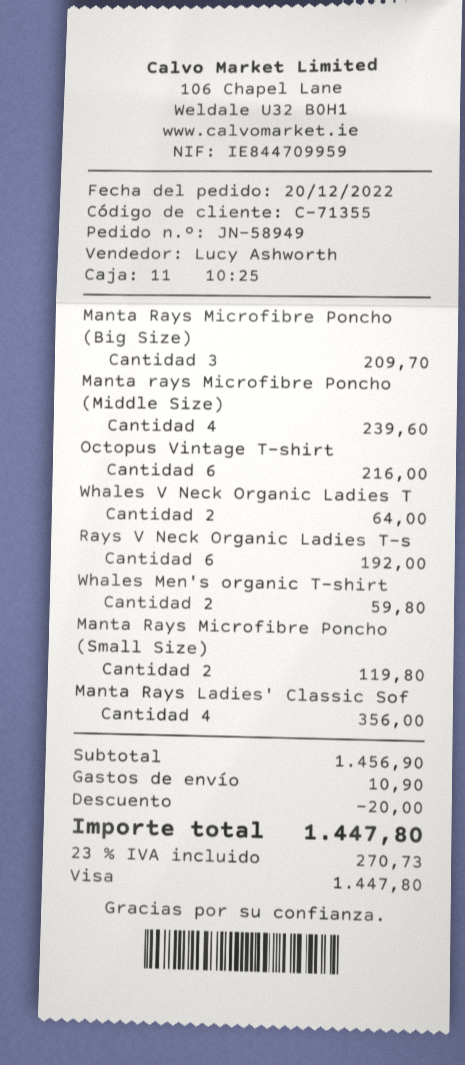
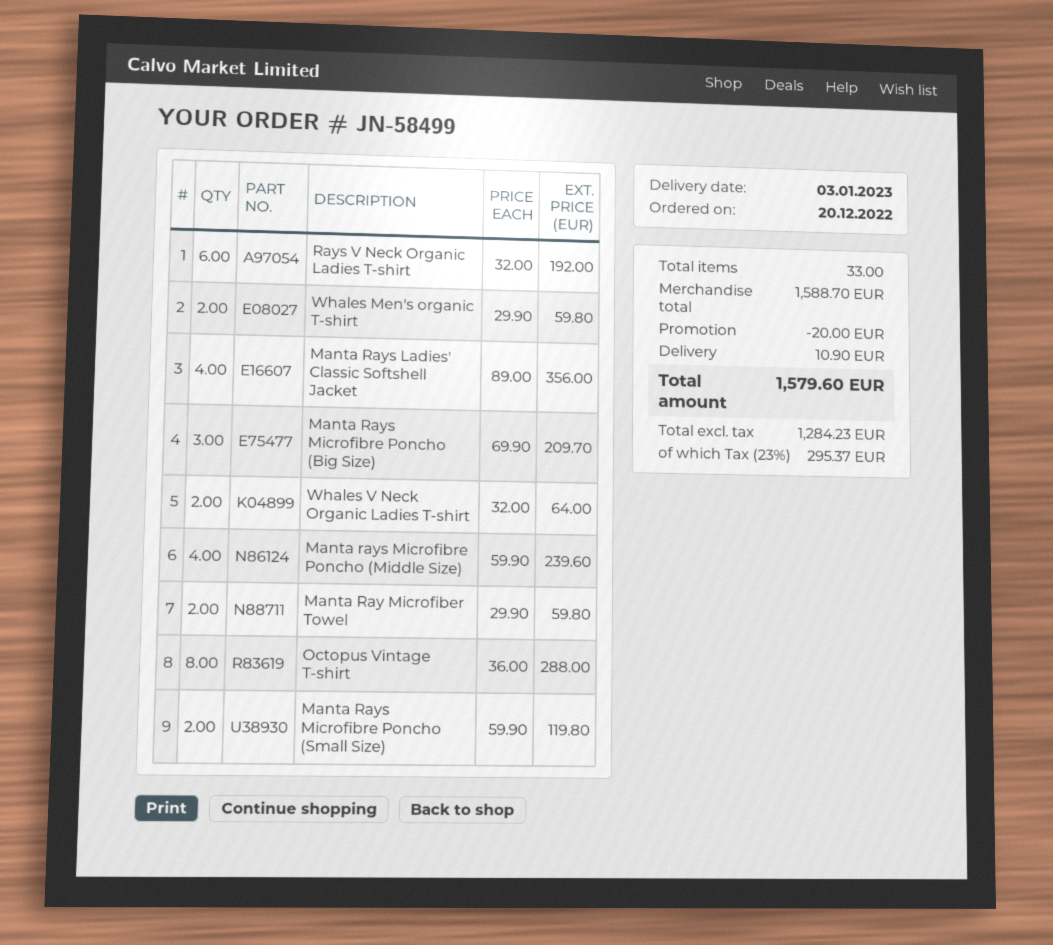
order number: JN-58949 -> JN-58499
Octopus Vintage T-shirt: 6 for 216.00 -> 8 for 288.00
Manta Ray Microfiber Towel: none -> 2 for 59.80
subtotal: 1456.90 -> 1588.70
tax: 23% = 270.73 -> 23% = 295.37
total: 1447.80 -> 1579.60

